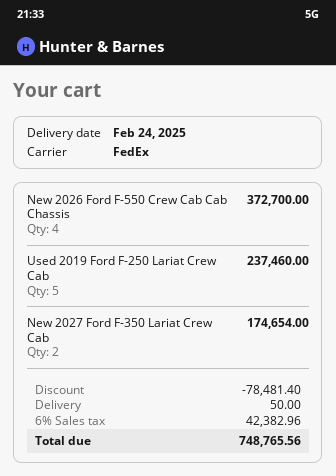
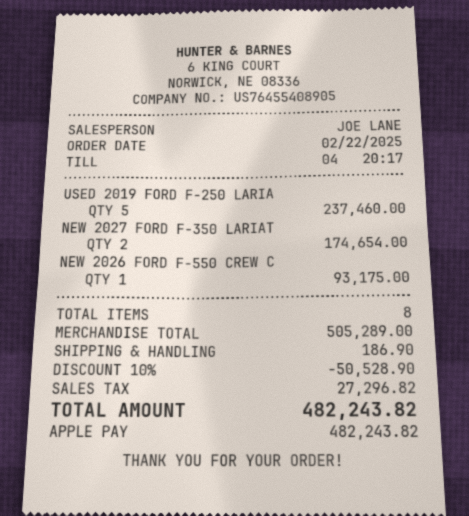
New 2026 Ford F-550 Crew Cab Cab Chassis: 4 for 372700.00 -> 1 for 93175.00
discount: 78481.40 -> 50528.90
shipping: 50.00 -> 186.90
tax: 42382.96 -> 27296.82
total: 748765.56 -> 482243.82

